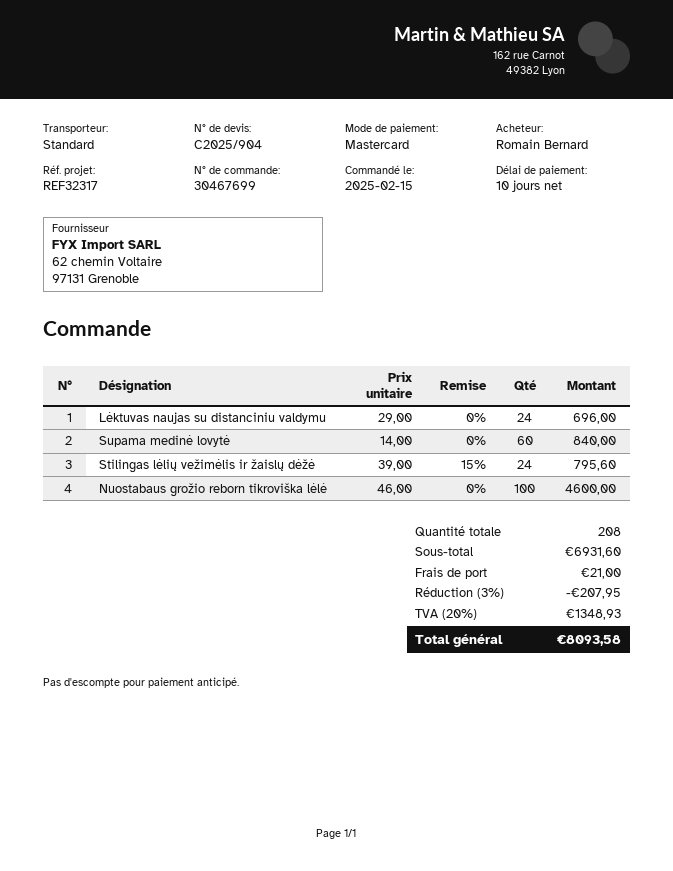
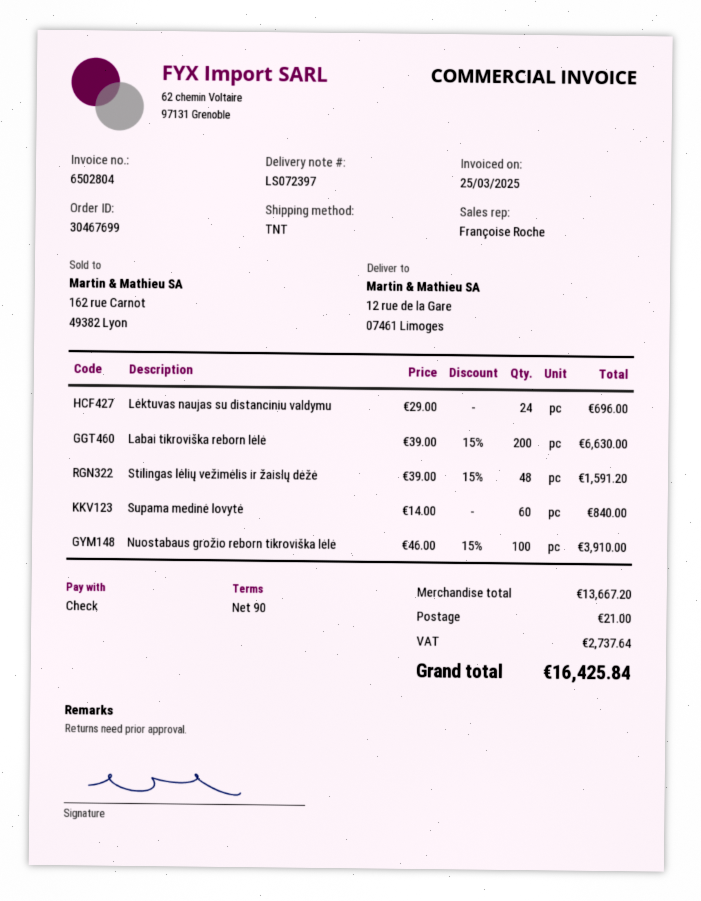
payment terms: 10 days -> 90 days
payment method: Mastercard -> cheque
shipping method: standard -> TNT
Stilingas lėlių vežimėlis ir žaislų dėžė: 24 x 39.00 - 15% = 795.60 -> 48 x 39.00 - 15% = 1591.20
Nuostabaus grožio reborn tikroviška lėlė: 100 x 46.00 = 4600.00 -> 100 x 46.00 - 15% = 3910.00
Labai tikroviška reborn lėlė: none -> 200 x 39.00 - 15% = 6630.00
subtotal: 6931.60 -> 13667.20
discount: 3% = 207.95 -> none
tax: 1348.93 -> 2737.64
total: 8093.58 -> 16425.84

